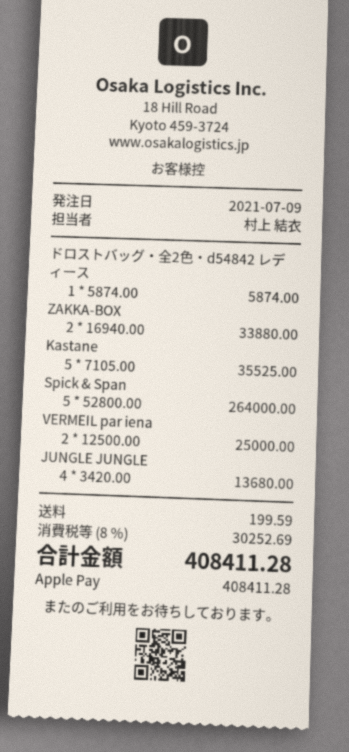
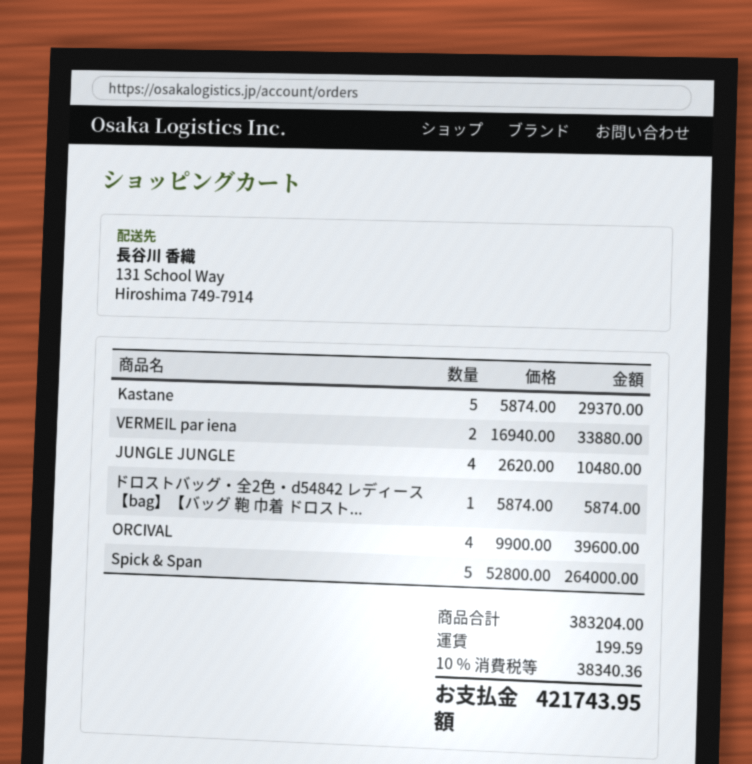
ZAKKA-BOX: 2 x 16940.00 = 33880.00 -> none
Kastane: 5 x 7105.00 = 35525.00 -> 5 x 5874.00 = 29370.00
VERMEIL par iena: 2 x 12500.00 = 25000.00 -> 2 x 16940.00 = 33880.00
JUNGLE JUNGLE: 4 x 3420.00 = 13680.00 -> 4 x 2620.00 = 10480.00
ORCIVAL: none -> 4 x 9900.00 = 39600.00
tax: 8% = 30252.69 -> 10% = 38340.36
total: 408411.28 -> 421743.95

